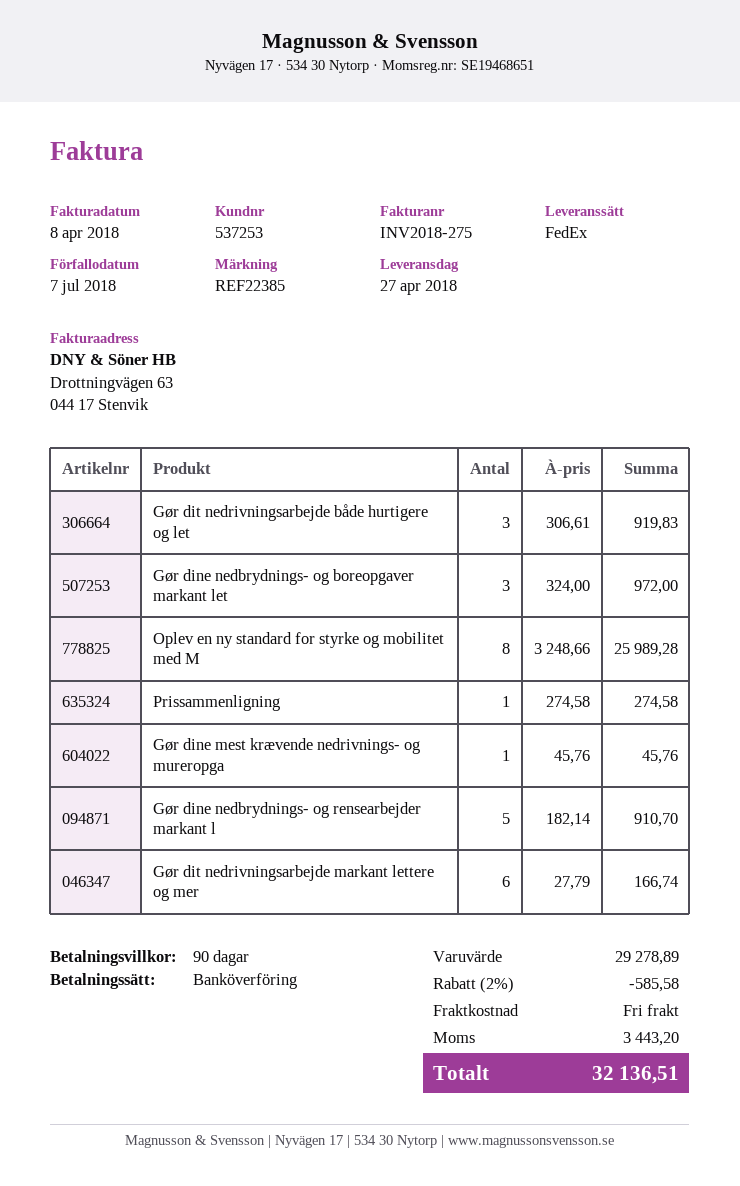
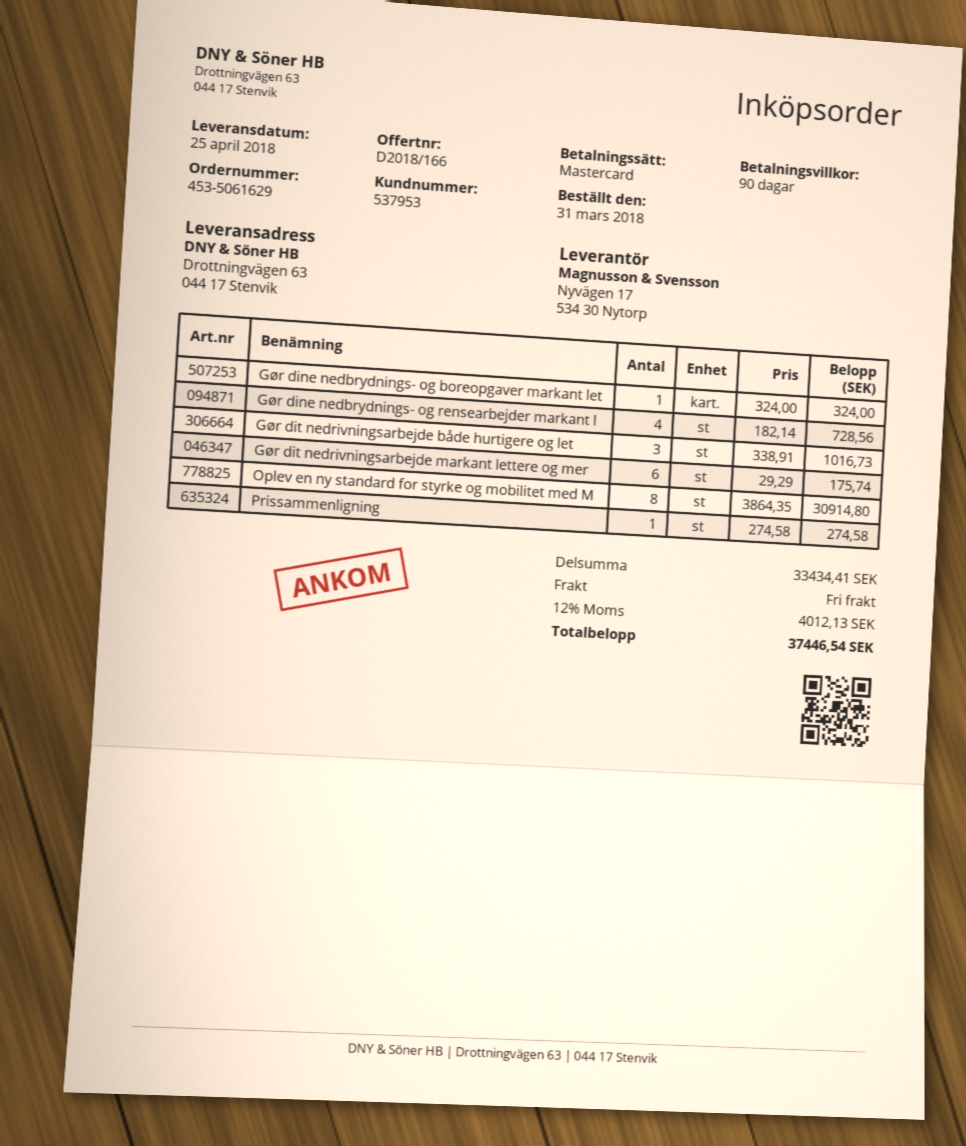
delivery date: 2018-04-27 -> 2018-04-25
customer number: 537253 -> 537953
payment method: bank transfer -> Mastercard
Gør dit nedrivningsarbejde både hurtigere og let: 3 x 306.61 = 919.83 -> 3 x 338.91 = 1016.73
Gør dine nedbrydnings- og boreopgaver markant let: 3 x 324.00 = 972.00 -> 1 x 324.00 = 324.00
Oplev en ny standard for styrke og mobilitet med M: 8 x 3248.66 = 25989.28 -> 8 x 3864.35 = 30914.80
Gør dine mest krævende nedrivnings- og mureropga: 1 x 45.76 = 45.76 -> none
Gør dine nedbrydnings- og rensearbejder markant l: 5 x 182.14 = 910.70 -> 4 x 182.14 = 728.56
Gør dit nedrivningsarbejde markant lettere og mer: 6 x 27.79 = 166.74 -> 6 x 29.29 = 175.74
subtotal: 29278.89 -> 33434.41
discount: 2% = 585.58 -> none
tax: 3443.20 -> 4012.13
total: 32136.51 -> 37446.54

